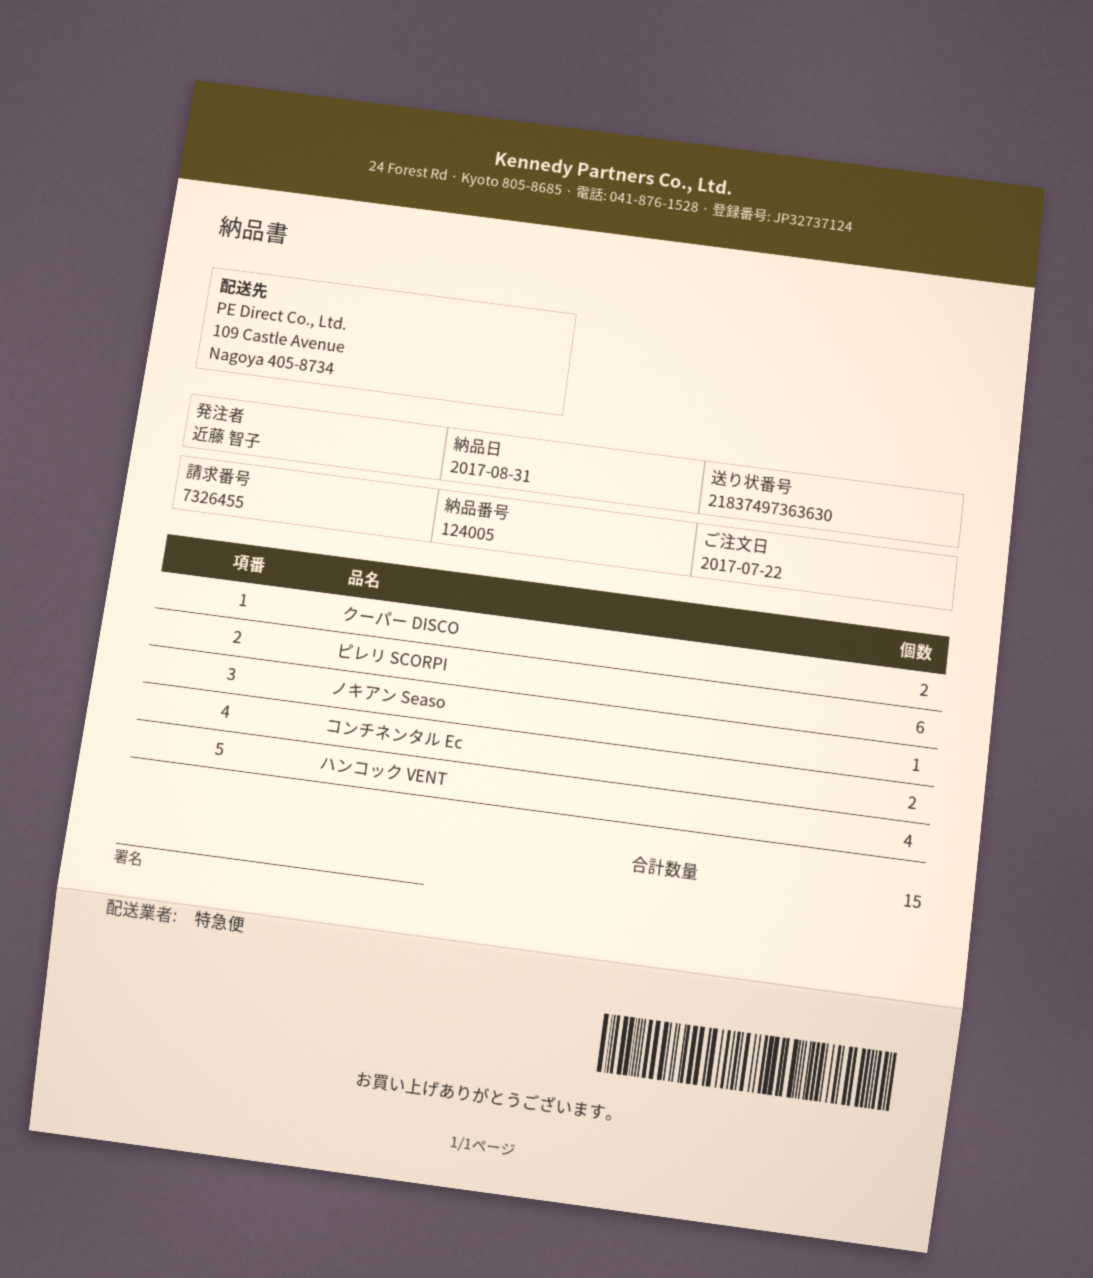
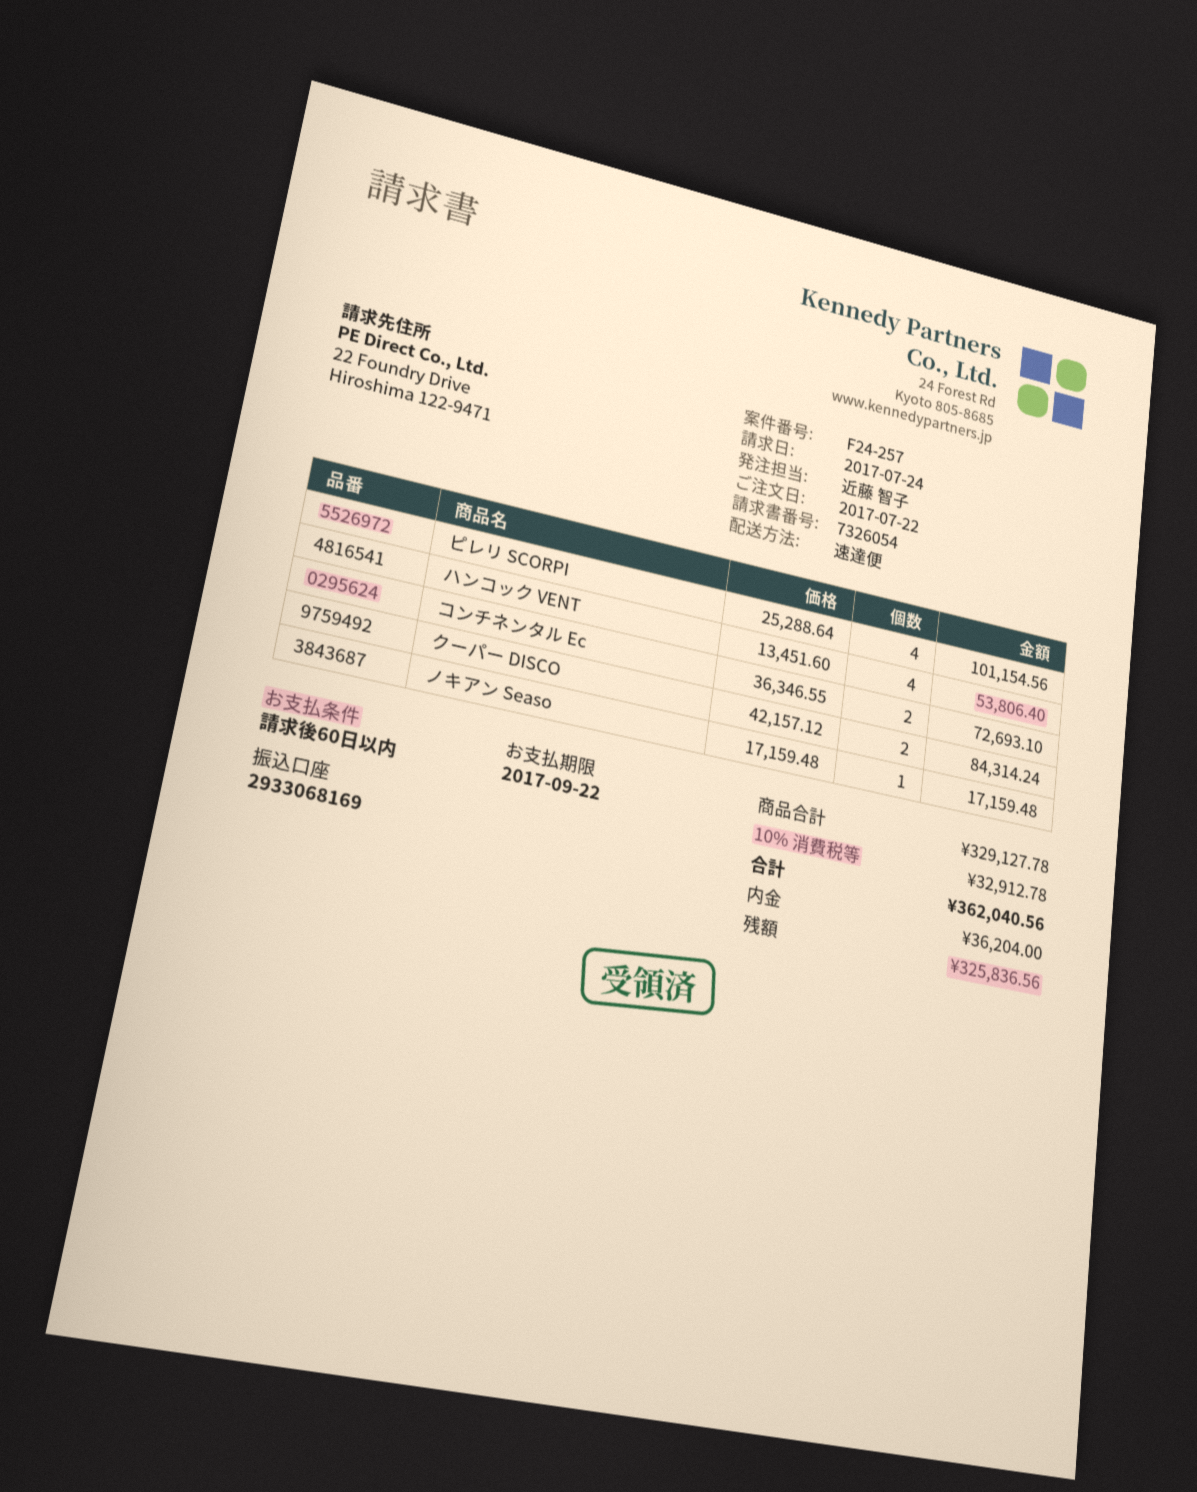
invoice number: 7326455 -> 7326054
ピレリ SCORPI: 6 -> 4

